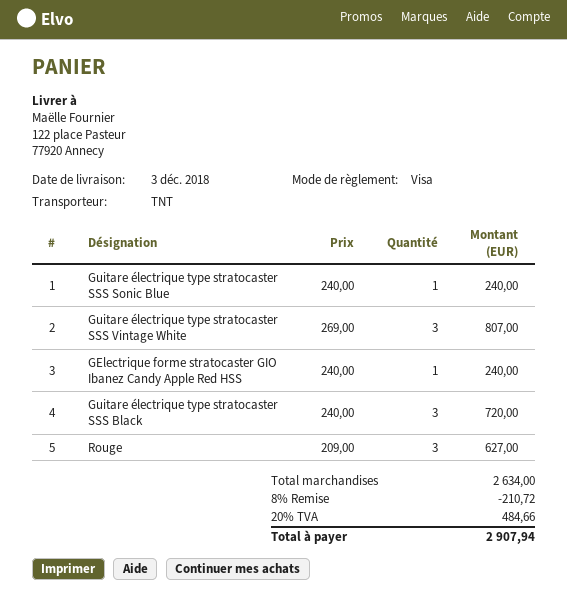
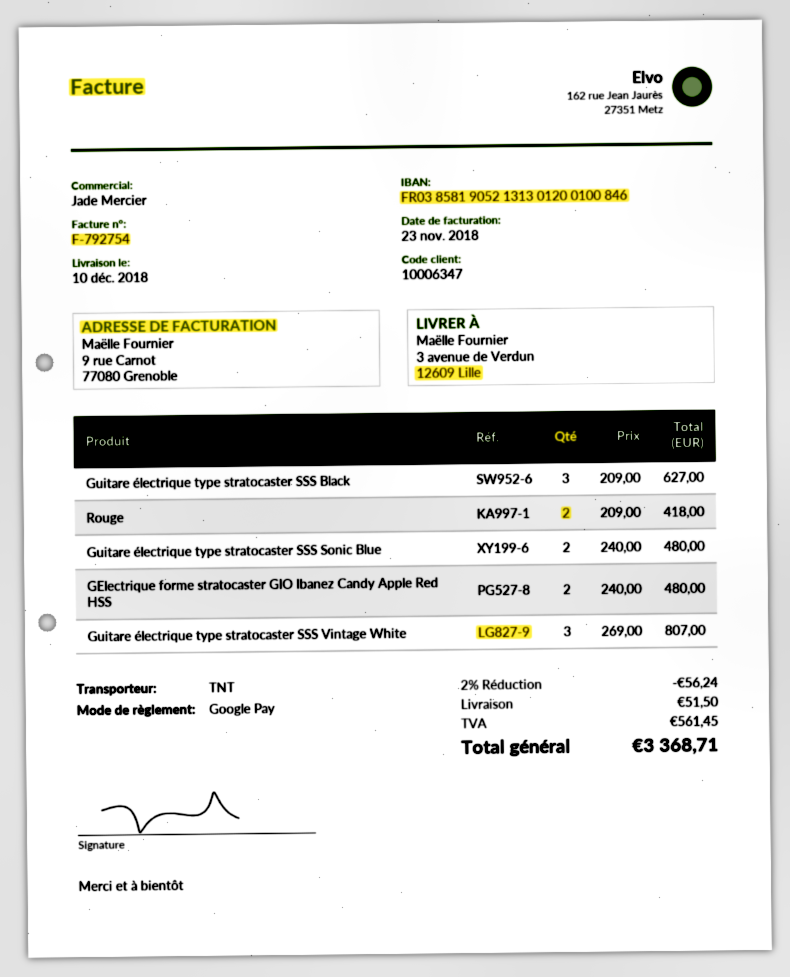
delivery date: 2018-12-03 -> 2018-12-10
payment method: Visa -> Google Pay
ship to: 122 place Pasteur, 77920 Annecy -> 3 avenue de Verdun, 12609 Lille
Guitare électrique type stratocaster SSS Sonic Blue: 1 x 240.00 = 240.00 -> 2 x 240.00 = 480.00
GElectrique forme stratocaster GIO Ibanez Candy Apple Red HSS: 1 x 240.00 = 240.00 -> 2 x 240.00 = 480.00
Guitare électrique type stratocaster SSS Black: 3 x 240.00 = 720.00 -> 3 x 209.00 = 627.00
Rouge: 3 x 209.00 = 627.00 -> 2 x 209.00 = 418.00
discount: 8% = 210.72 -> 2% = 56.24
shipping: none -> 51.50
tax: 484.66 -> 561.45
total: 2907.94 -> 3368.71

